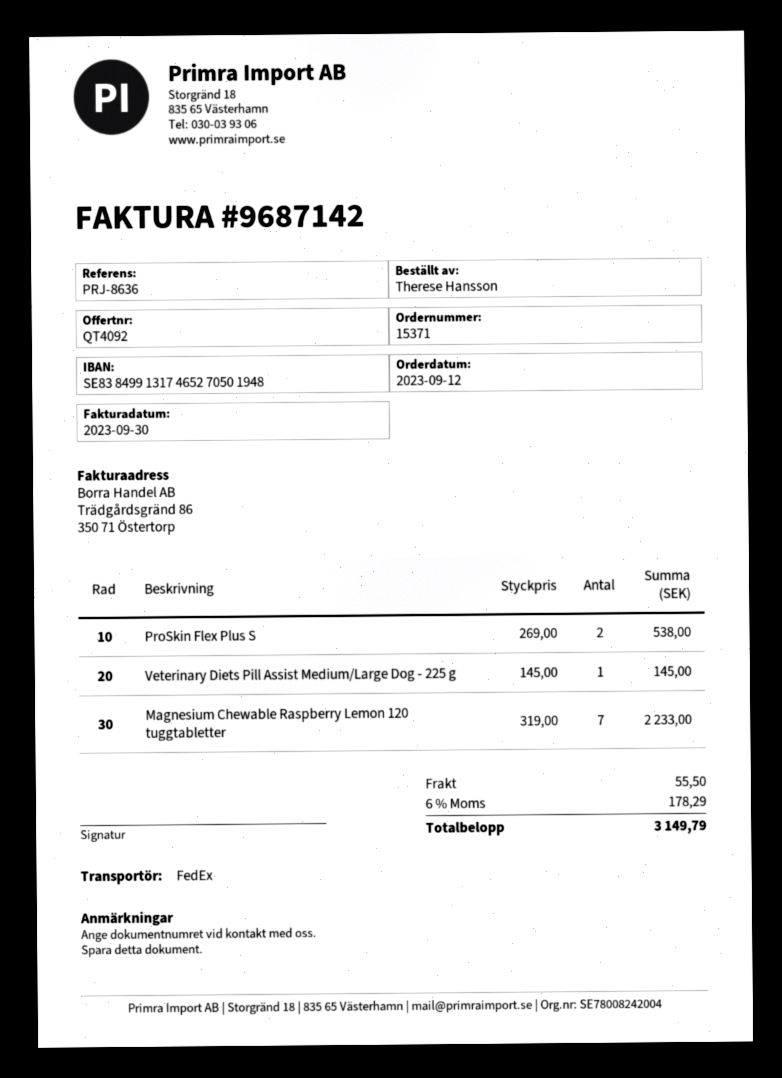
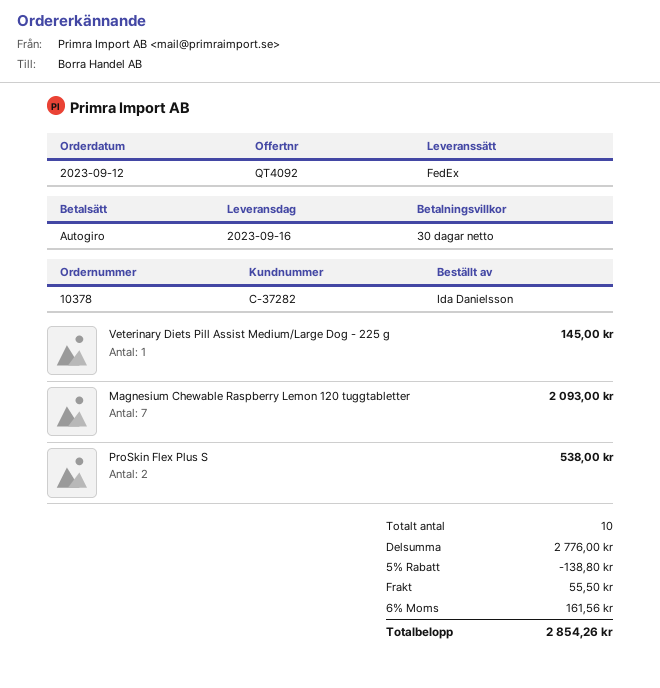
order number: 15371 -> 10378
ordered by: Therese Hansson -> Ida Danielsson
Magnesium Chewable Raspberry Lemon 120 tuggtabletter: 7 for 2233.00 -> 7 for 2093.00
discount: none -> 5% = 138.80
tax: 6% = 178.29 -> 6% = 161.56
total: 3149.79 -> 2854.26

